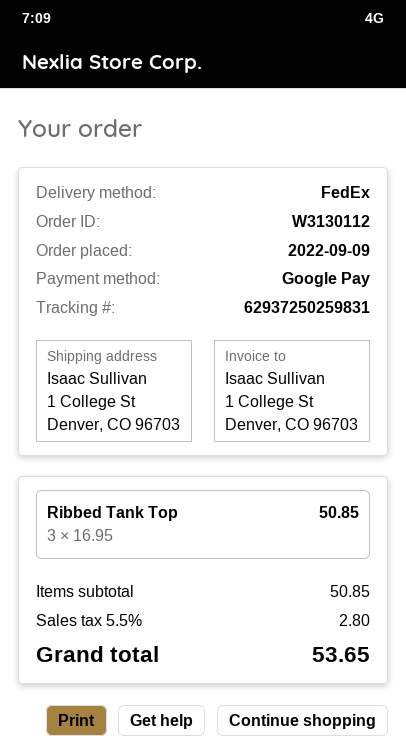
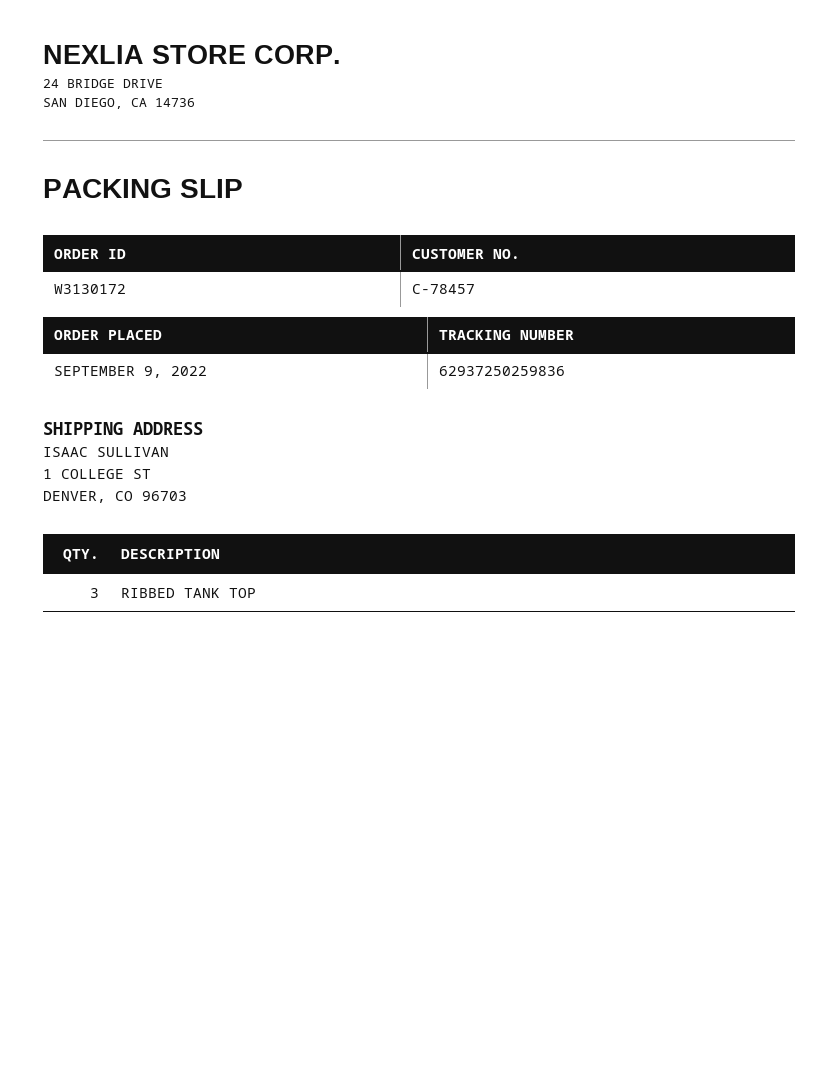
order number: W3130112 -> W3130172
tracking number: 62937250259831 -> 62937250259836

